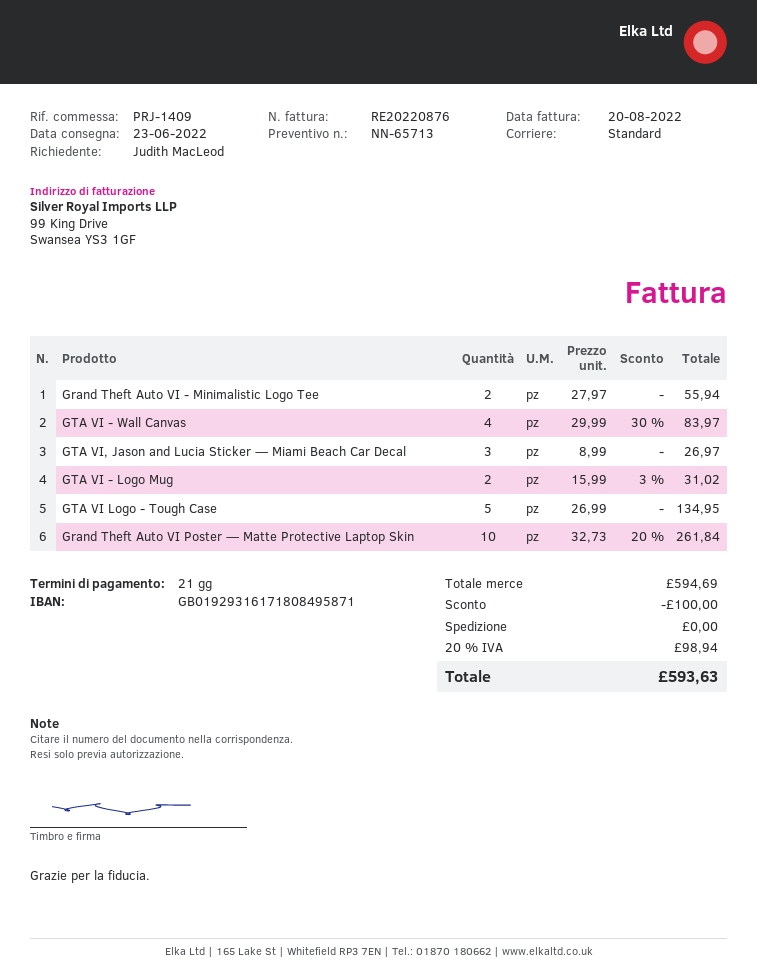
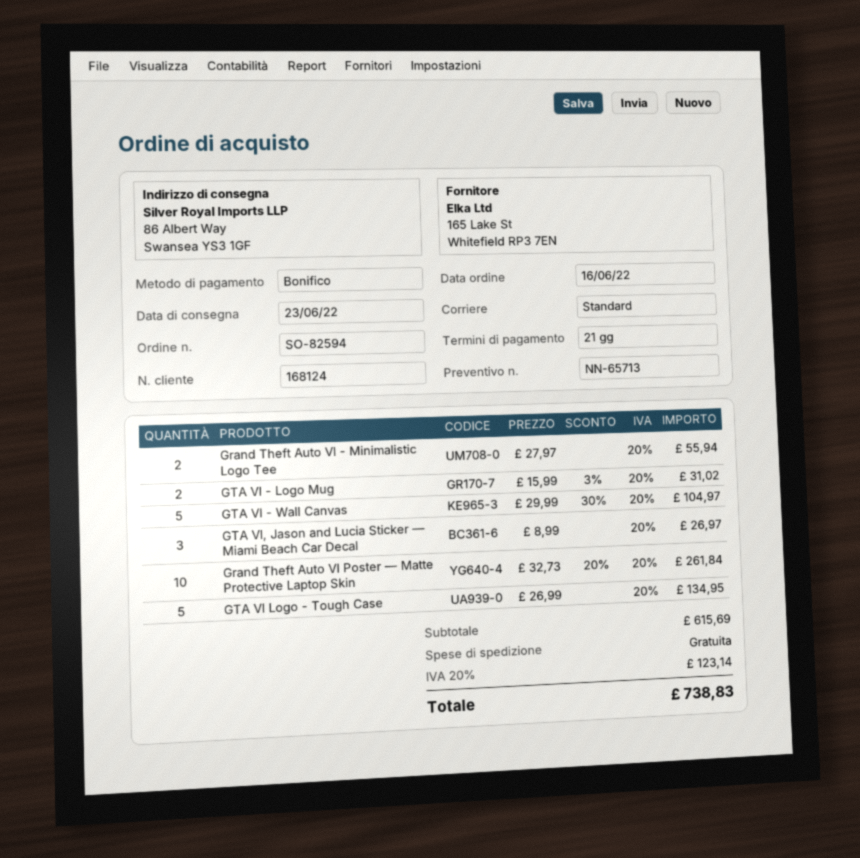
GTA VI - Wall Canvas: 4 x 29.99 - 30% = 83.97 -> 5 x 29.99 - 30% = 104.97
subtotal: 594.69 -> 615.69
discount: 100.00 -> none
tax: 20% = 98.94 -> 20% = 123.14
total: 593.63 -> 738.83

